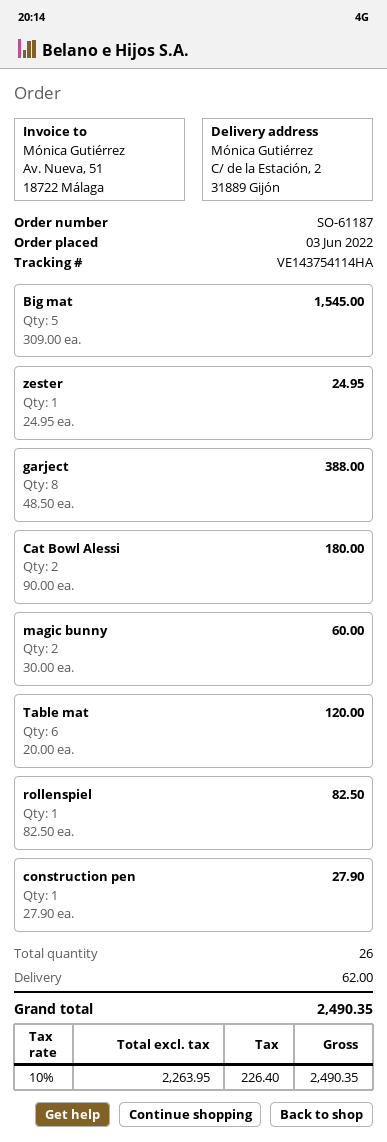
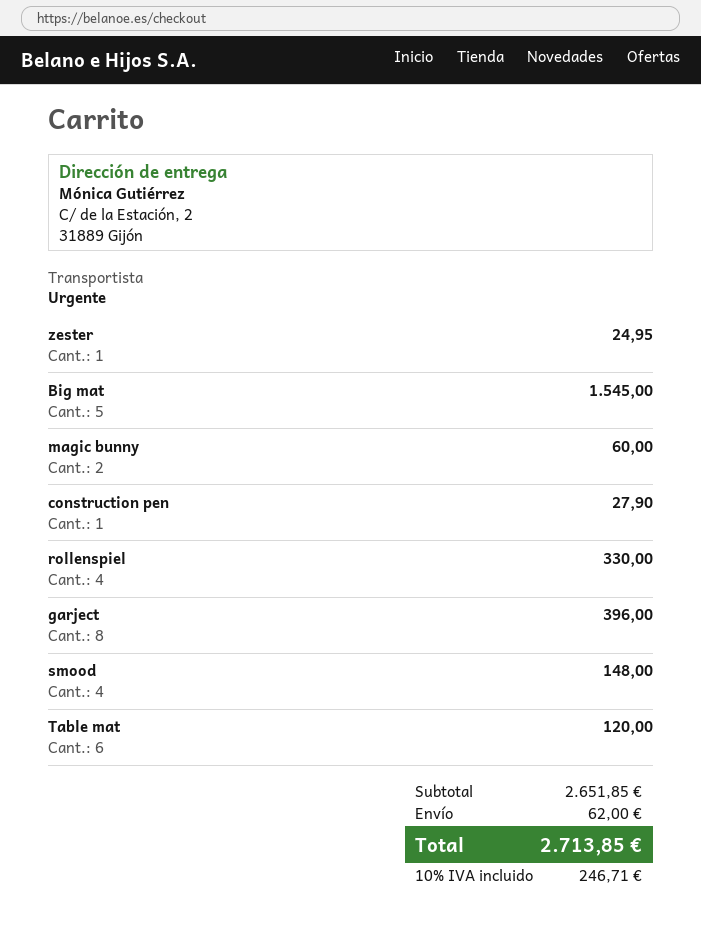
garject: 8 for 388.00 -> 8 for 396.00
Cat Bowl Alessi: 2 for 180.00 -> none
rollenspiel: 1 for 82.50 -> 4 for 330.00
smood: none -> 4 for 148.00
tax: 10% = 226.40 -> 10% = 246.71
total: 2490.35 -> 2713.85

